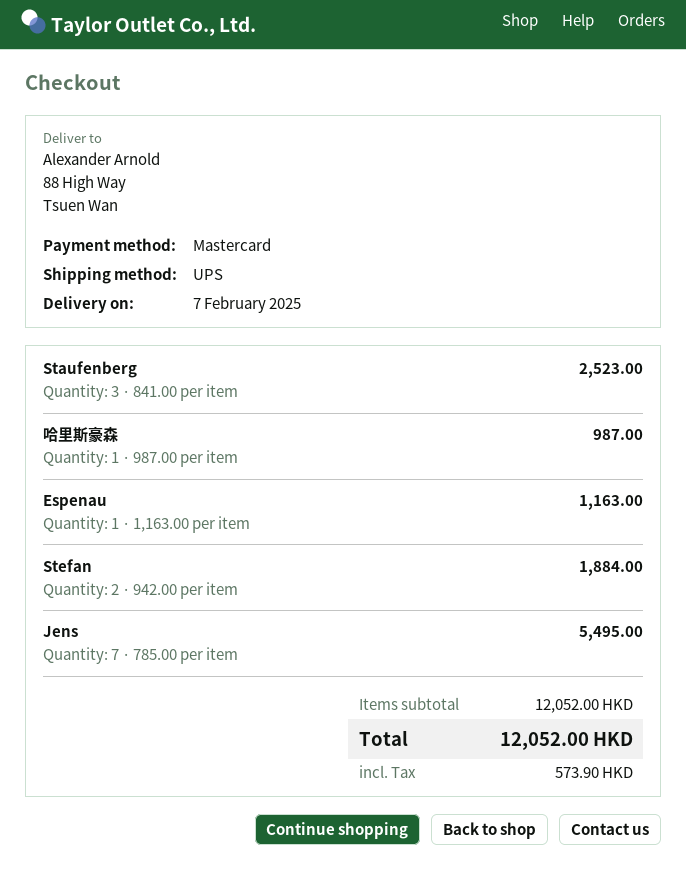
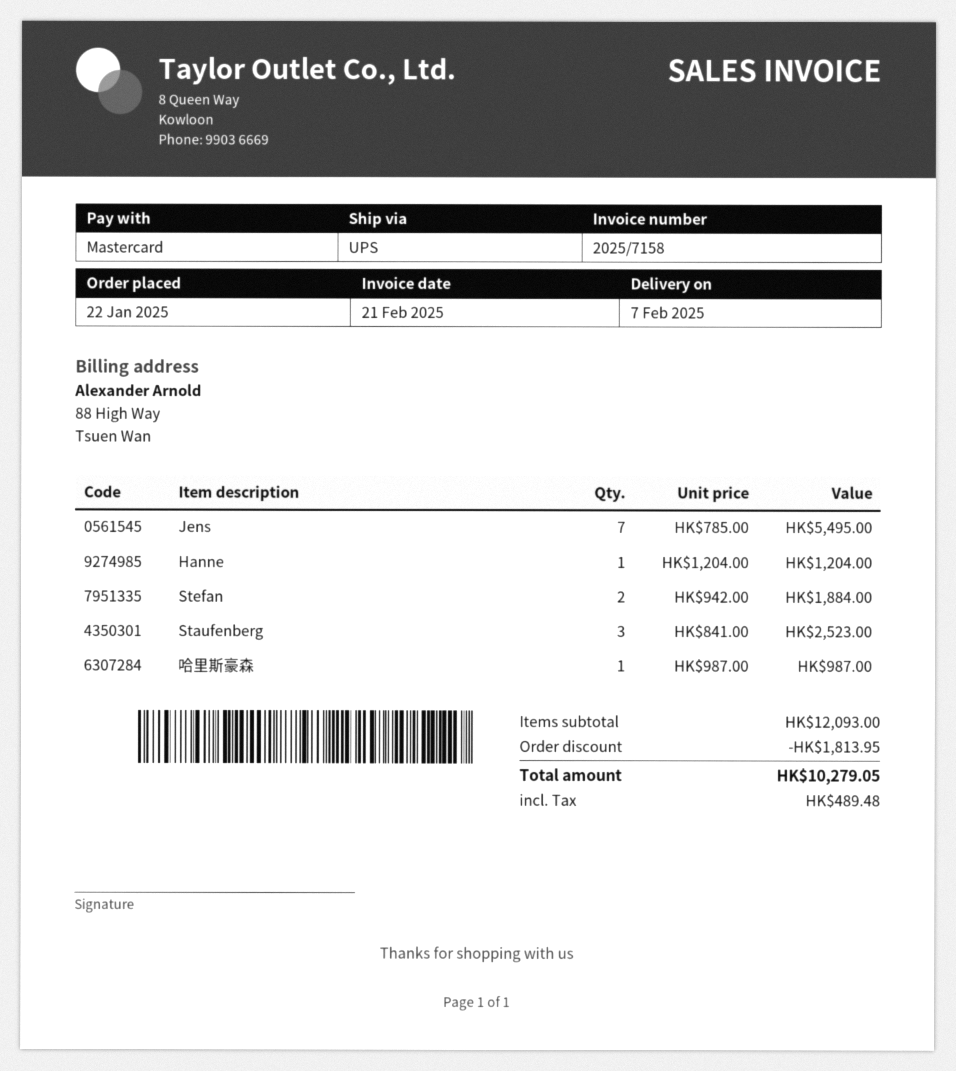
Espenau: 1 x 1163.00 = 1163.00 -> none
Hanne: none -> 1 x 1204.00 = 1204.00
subtotal: 12052.00 -> 12093.00
discount: none -> 1813.95
tax: 573.90 -> 489.48
total: 12052.00 -> 10279.05

